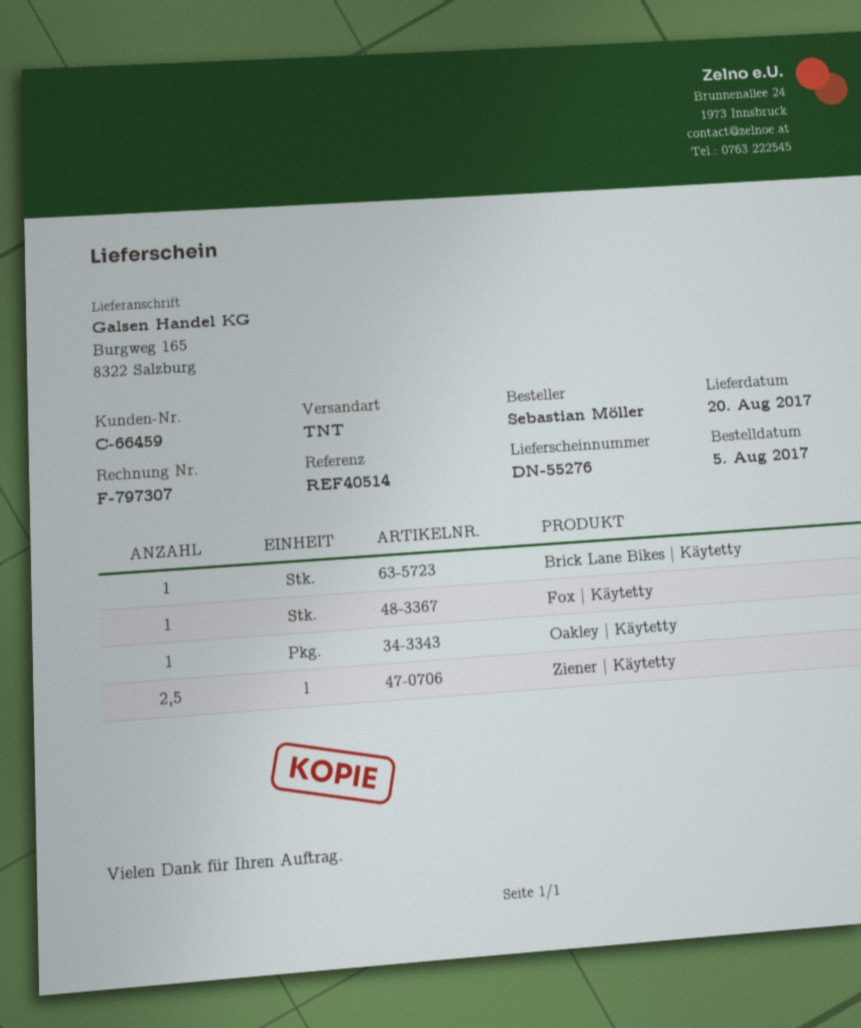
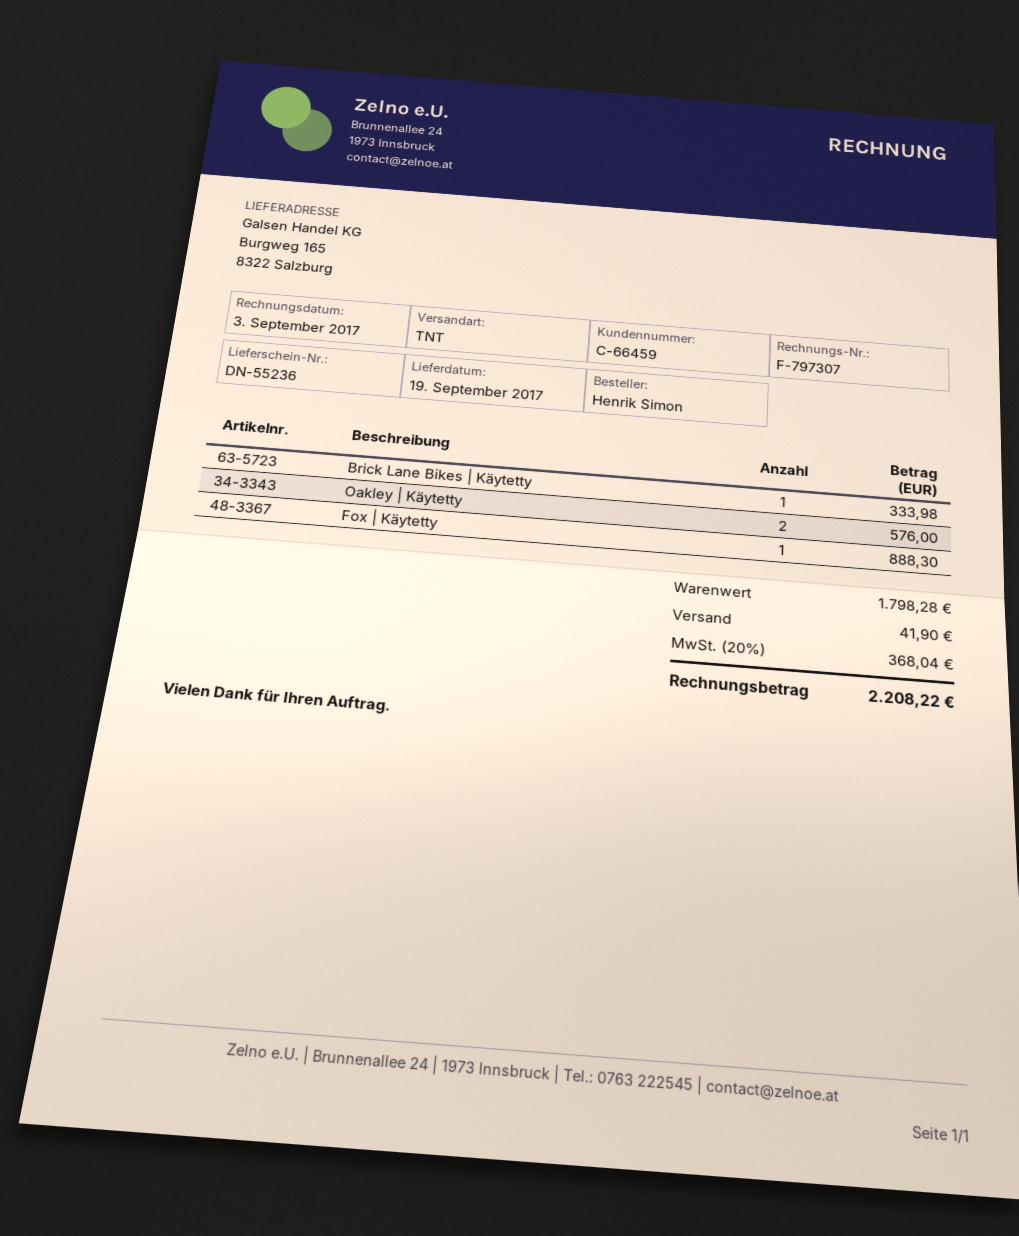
delivery note number: DN-55276 -> DN-55236
delivery date: 2017-08-20 -> 2017-09-19
ordered by: Sebastian Möller -> Henrik Simon
Oakley | Käytetty: 1 -> 2
Ziener | Käytetty: 2.5 -> none

